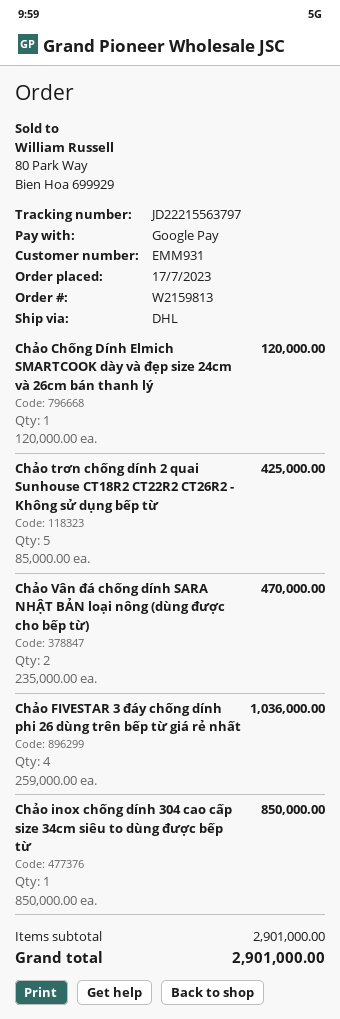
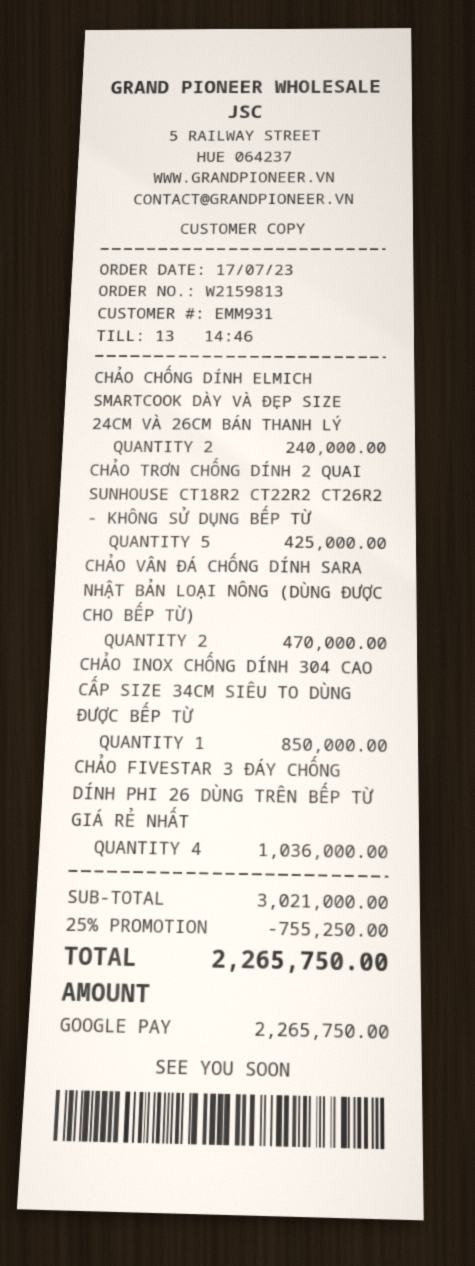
Chảo Chống Dính Elmich SMARTCOOK dày và đẹp size 24cm và 26cm bán thanh lý: 1 for 120000.00 -> 2 for 240000.00
subtotal: 2901000.00 -> 3021000.00
discount: none -> 25% = 755250.00
total: 2901000.00 -> 2265750.00

